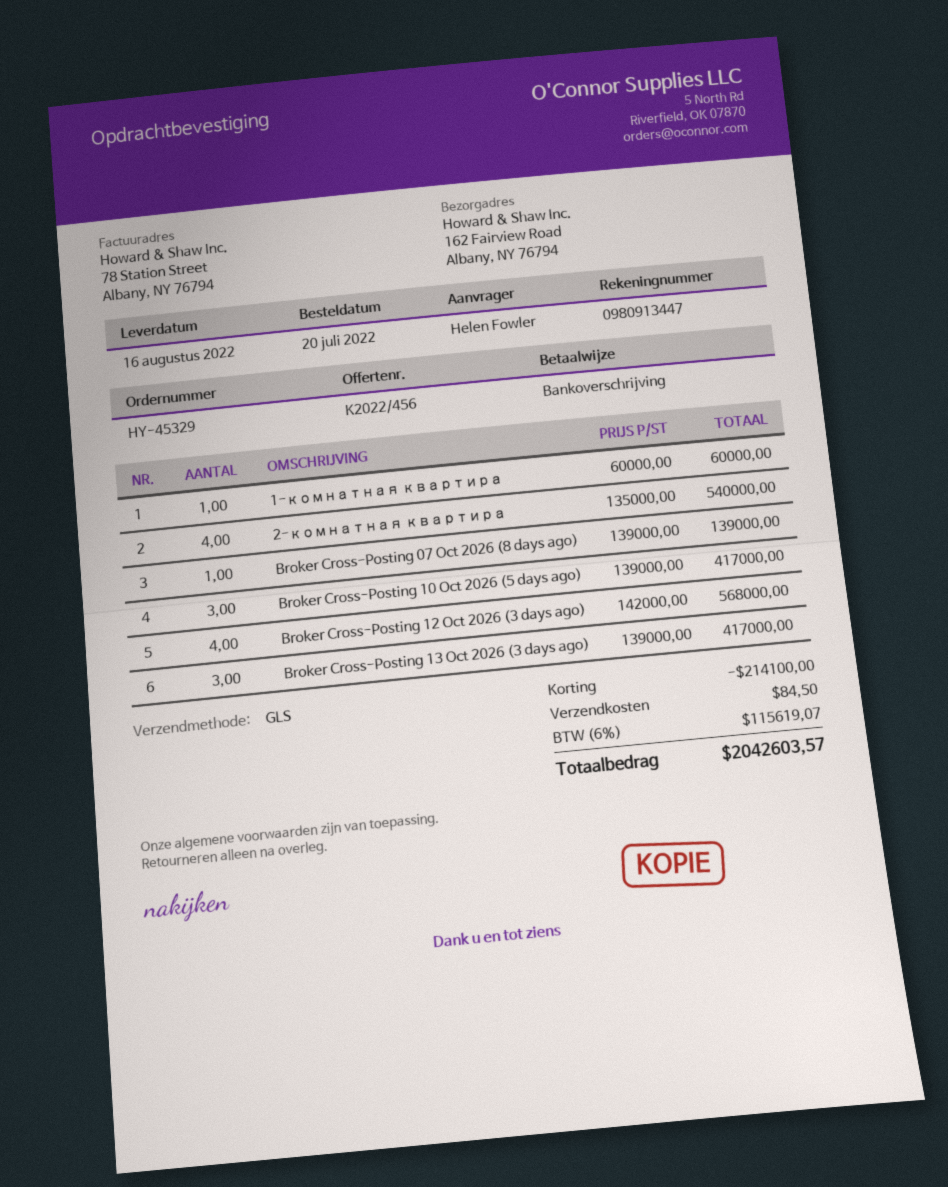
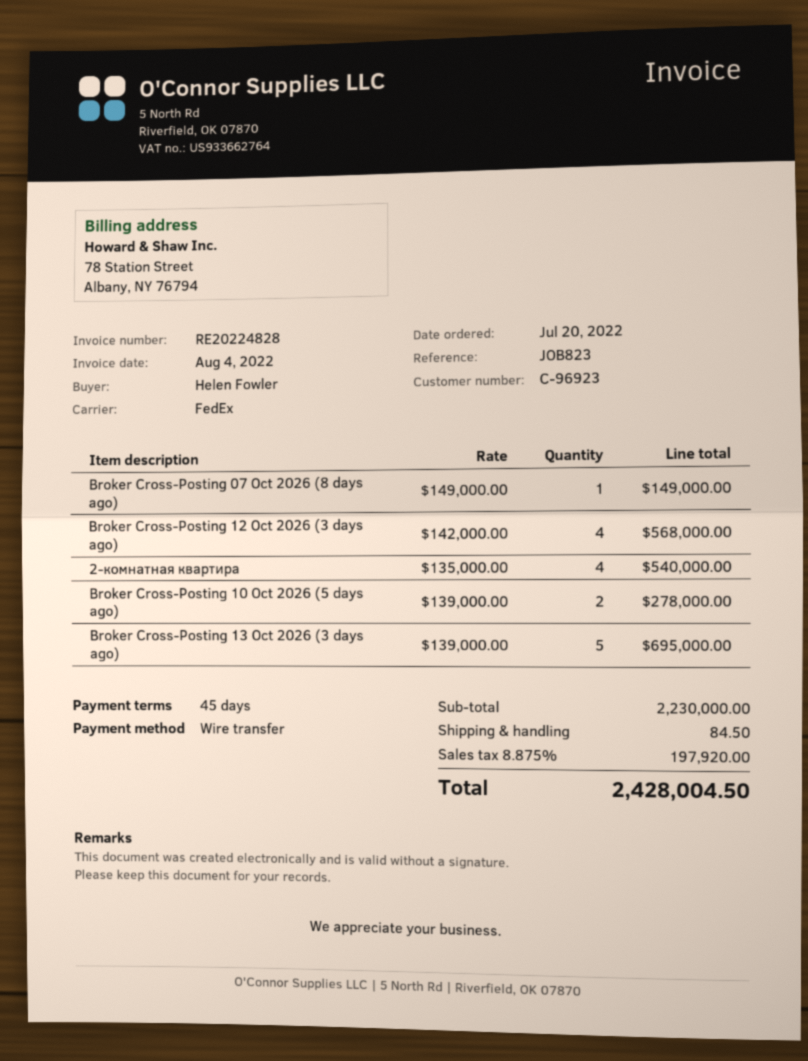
shipping method: GLS -> FedEx
1-комнатная квартира: 1 x 60000.00 = 60000.00 -> none
Broker Cross-Posting 07 Oct 2026 (8 days ago): 1 x 139000.00 = 139000.00 -> 1 x 149000.00 = 149000.00
Broker Cross-Posting 10 Oct 2026 (5 days ago): 3 x 139000.00 = 417000.00 -> 2 x 139000.00 = 278000.00
Broker Cross-Posting 13 Oct 2026 (3 days ago): 3 x 139000.00 = 417000.00 -> 5 x 139000.00 = 695000.00
discount: 214100.00 -> none
tax: 6% = 115619.07 -> 8.875% = 197920.00
total: 2042603.57 -> 2428004.50

